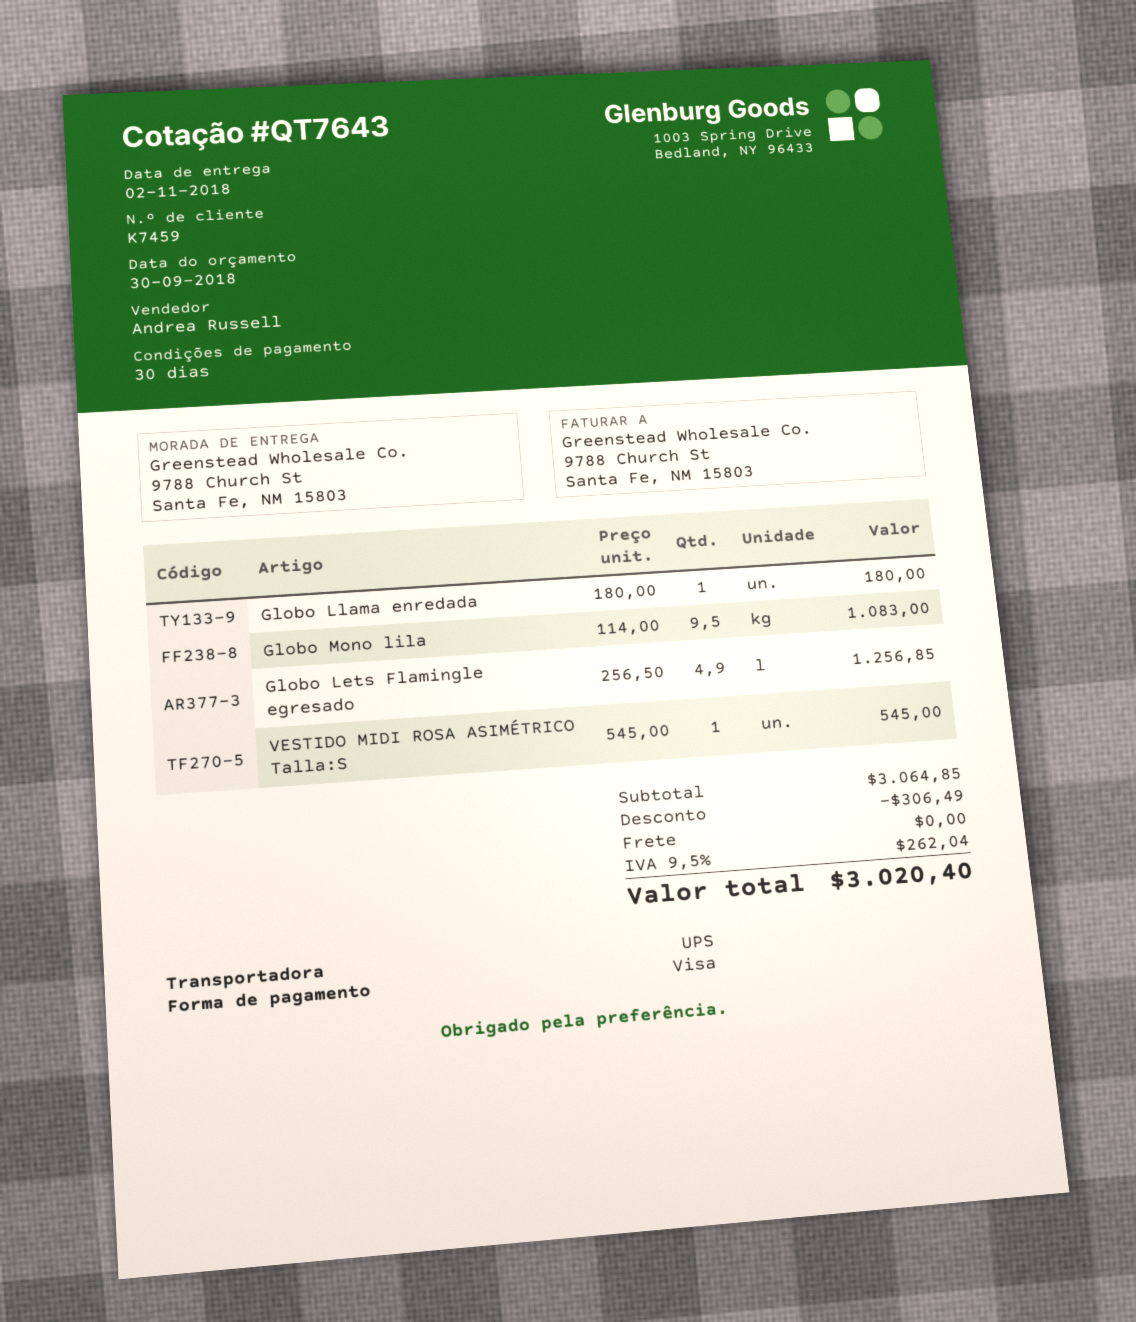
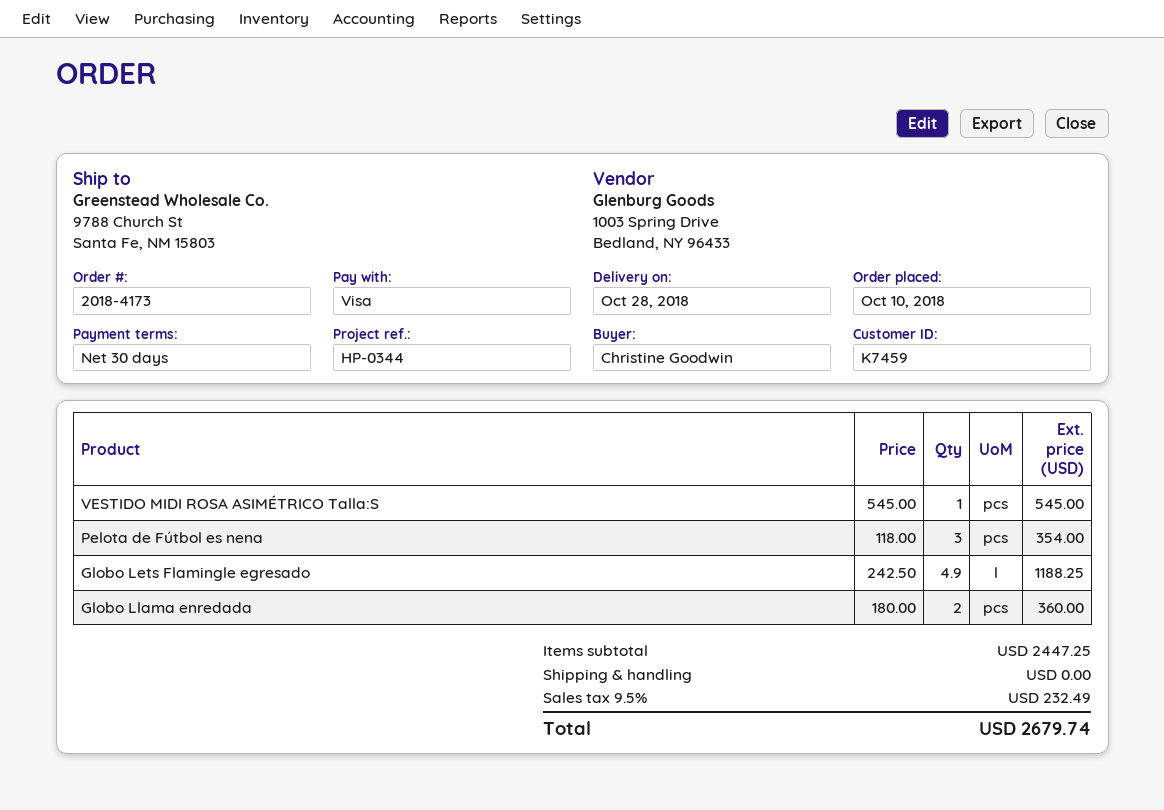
delivery date: 2018-11-02 -> 2018-10-28
Globo Llama enredada: 1 x 180.00 = 180.00 -> 2 x 180.00 = 360.00
Globo Mono lila: 9.5 x 114.00 = 1083.00 -> none
Globo Lets Flamingle egresado: 4.9 x 256.50 = 1256.85 -> 4.9 x 242.50 = 1188.25
Pelota de Fútbol es nena: none -> 3 x 118.00 = 354.00
subtotal: 3064.85 -> 2447.25
discount: 306.49 -> none
tax: 9.5% = 262.04 -> 9.5% = 232.49
total: 3020.40 -> 2679.74

